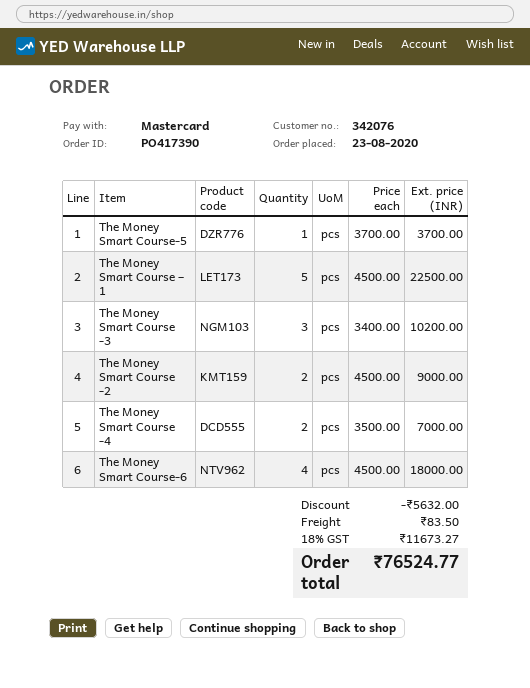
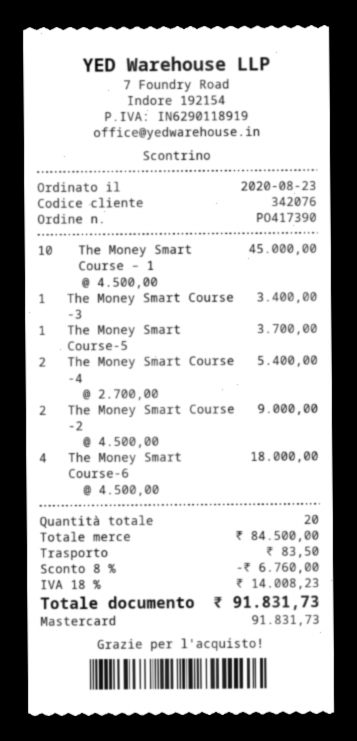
The Money Smart Course – 1: 5 x 4500.00 = 22500.00 -> 10 x 4500.00 = 45000.00
The Money Smart Course -3: 3 x 3400.00 = 10200.00 -> 1 x 3400.00 = 3400.00
The Money Smart Course -4: 2 x 3500.00 = 7000.00 -> 2 x 2700.00 = 5400.00
discount: 5632.00 -> 6760.00
tax: 18% = 11673.27 -> 18% = 14008.23
total: 76524.77 -> 91831.73

